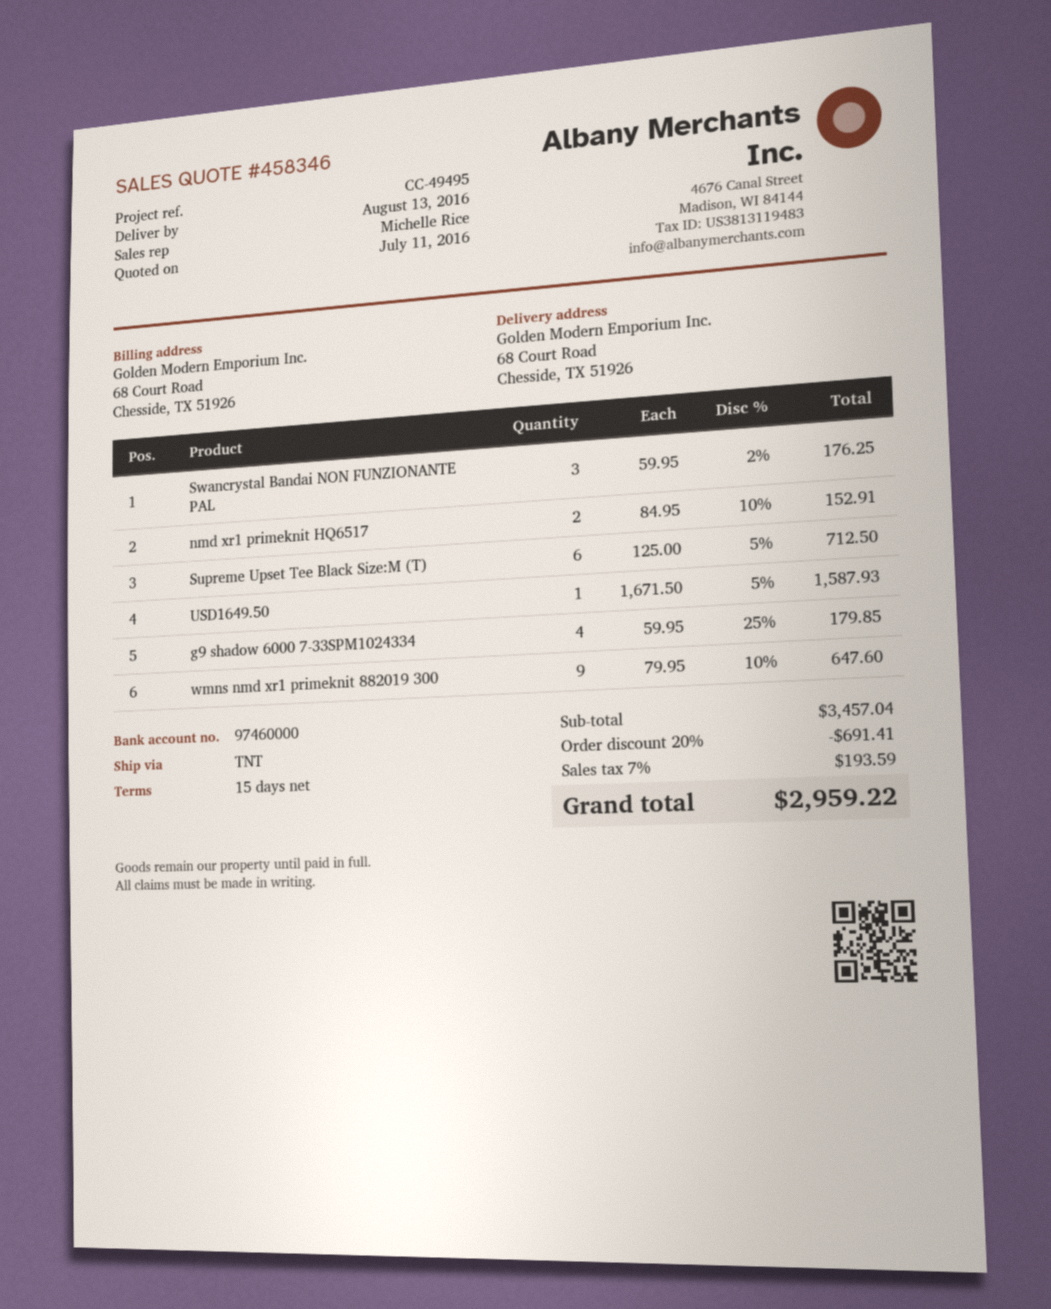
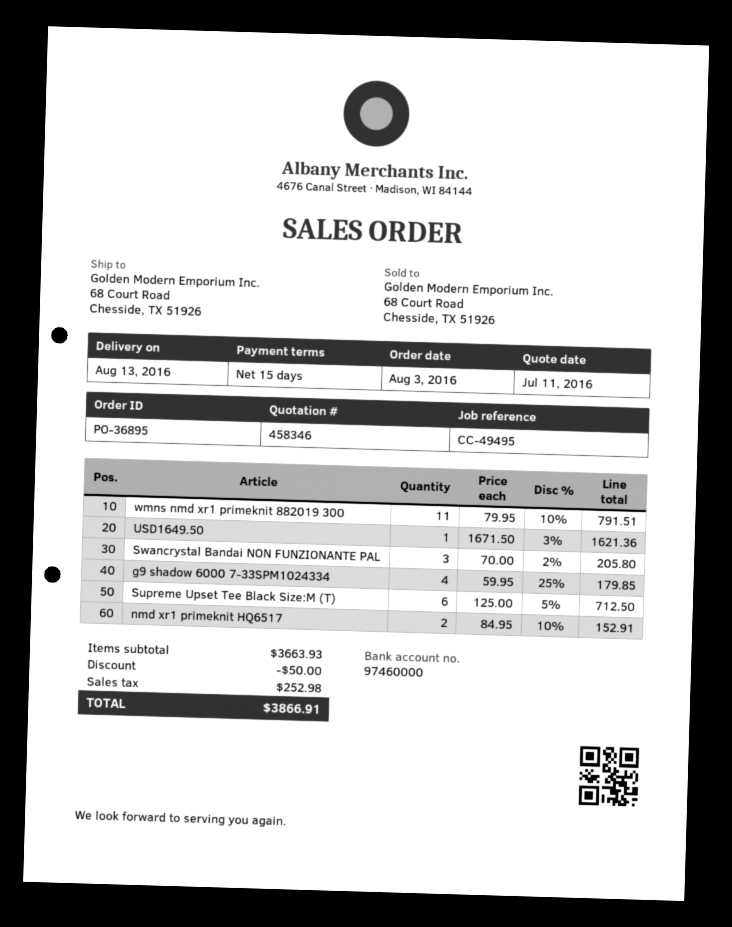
Swancrystal Bandai NON FUNZIONANTE PAL: 3 x 59.95 - 2% = 176.25 -> 3 x 70.00 - 2% = 205.80
USD1649.50: 1 x 1671.50 - 5% = 1587.93 -> 1 x 1671.50 - 3% = 1621.36
wmns nmd xr1 primeknit 882019 300: 9 x 79.95 - 10% = 647.60 -> 11 x 79.95 - 10% = 791.51
subtotal: 3457.04 -> 3663.93
discount: 691.41 -> 50.00
tax: 193.59 -> 252.98
total: 2959.22 -> 3866.91

